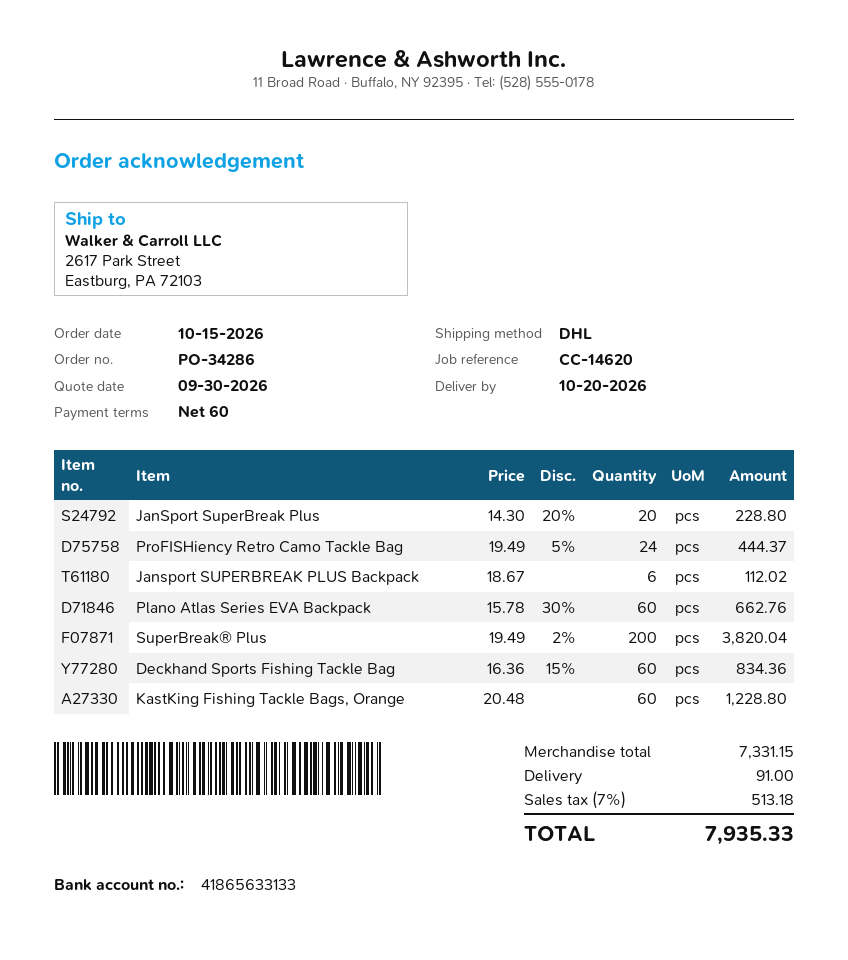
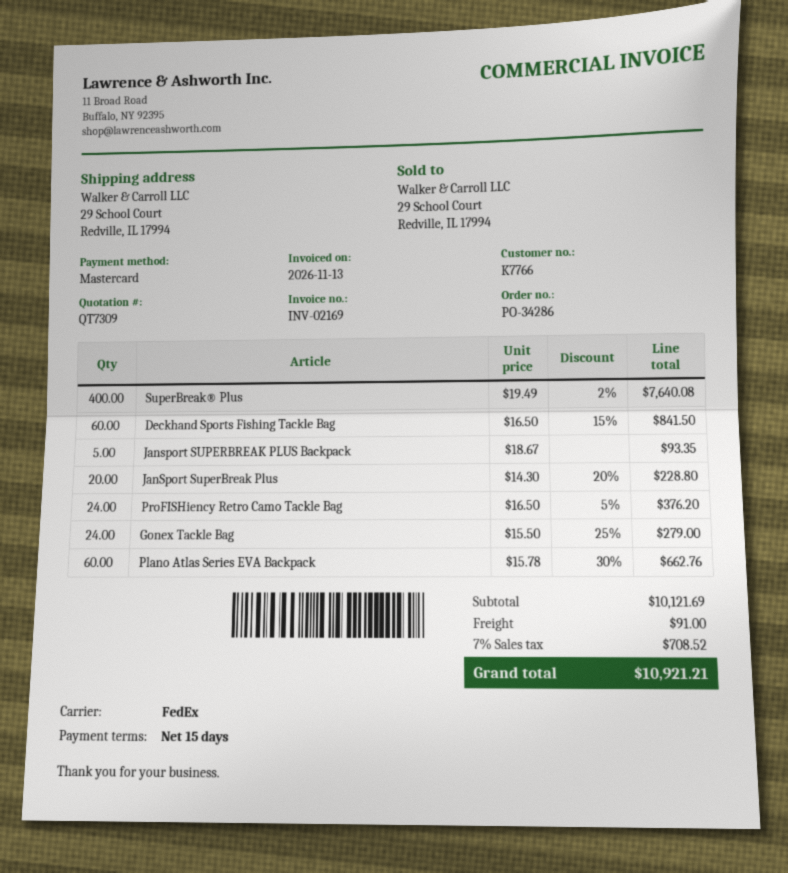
payment terms: 60 days -> 15 days
shipping method: DHL -> FedEx
ship to: 2617 Park Street, Eastburg, PA 72103 -> 29 School Court, Redville, IL 17994
ProFISHiency Retro Camo Tackle Bag: 24 x 19.49 - 5% = 444.37 -> 24 x 16.50 - 5% = 376.20
Jansport SUPERBREAK PLUS Backpack: 6 x 18.67 = 112.02 -> 5 x 18.67 = 93.35
SuperBreak® Plus: 200 x 19.49 - 2% = 3820.04 -> 400 x 19.49 - 2% = 7640.08
Deckhand Sports Fishing Tackle Bag: 60 x 16.36 - 15% = 834.36 -> 60 x 16.50 - 15% = 841.50
KastKing Fishing Tackle Bags, Orange: 60 x 20.48 = 1228.80 -> none
Gonex Tackle Bag: none -> 24 x 15.50 - 25% = 279.00
subtotal: 7331.15 -> 10121.69
tax: 7% = 513.18 -> 7% = 708.52
total: 7935.33 -> 10921.21

